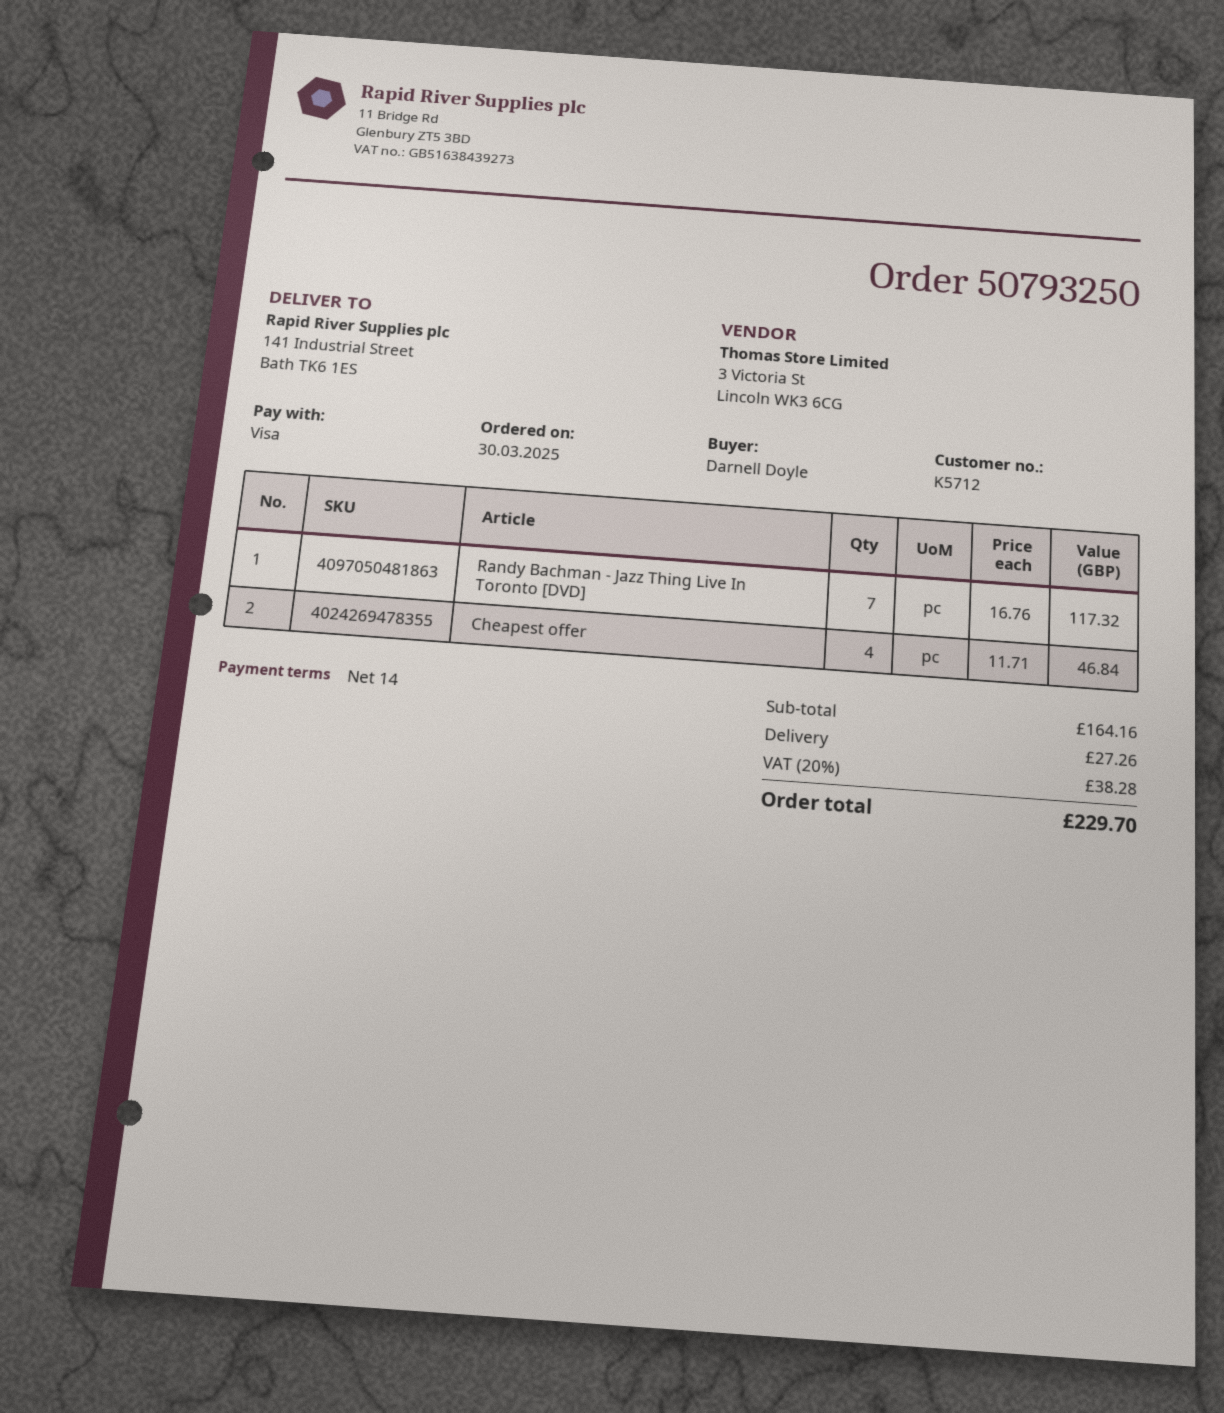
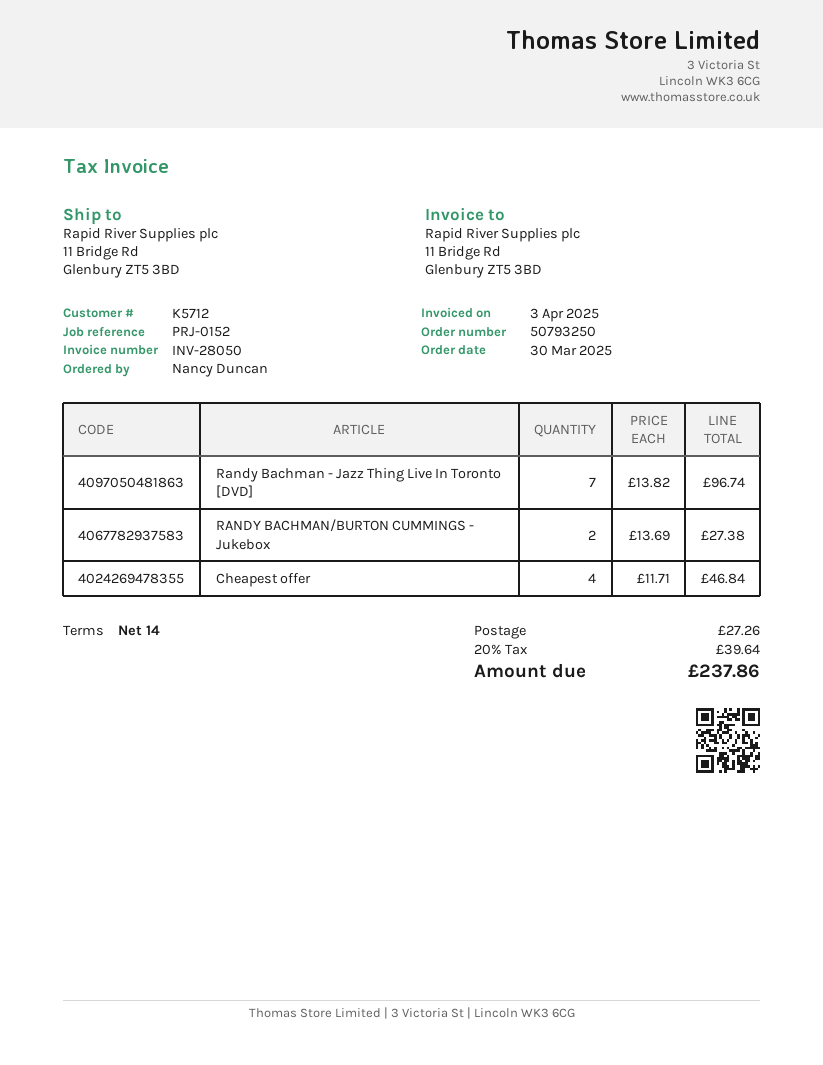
ordered by: Darnell Doyle -> Nancy Duncan
ship to: 141 Industrial Street, Bath TK6 1ES -> 11 Bridge Rd, Glenbury ZT5 3BD
Randy Bachman - Jazz Thing Live In Toronto [DVD]: 7 x 16.76 = 117.32 -> 7 x 13.82 = 96.74
RANDY BACHMAN/BURTON CUMMINGS - Jukebox: none -> 2 x 13.69 = 27.38
tax: 20% = 38.28 -> 20% = 39.64
total: 229.70 -> 237.86

